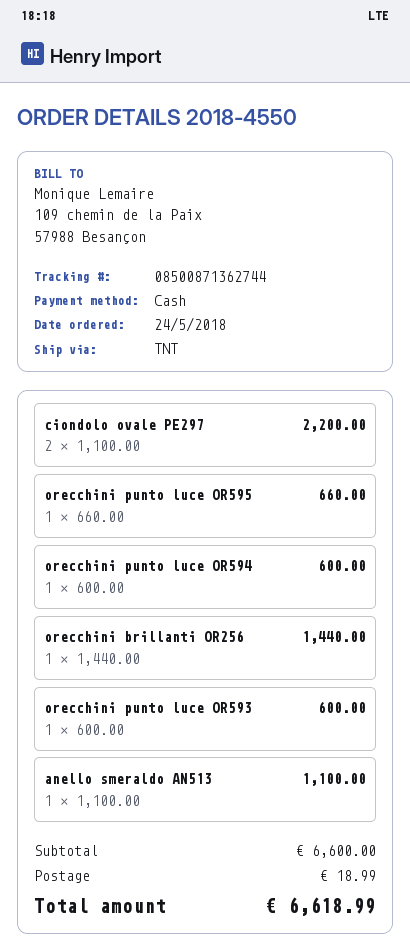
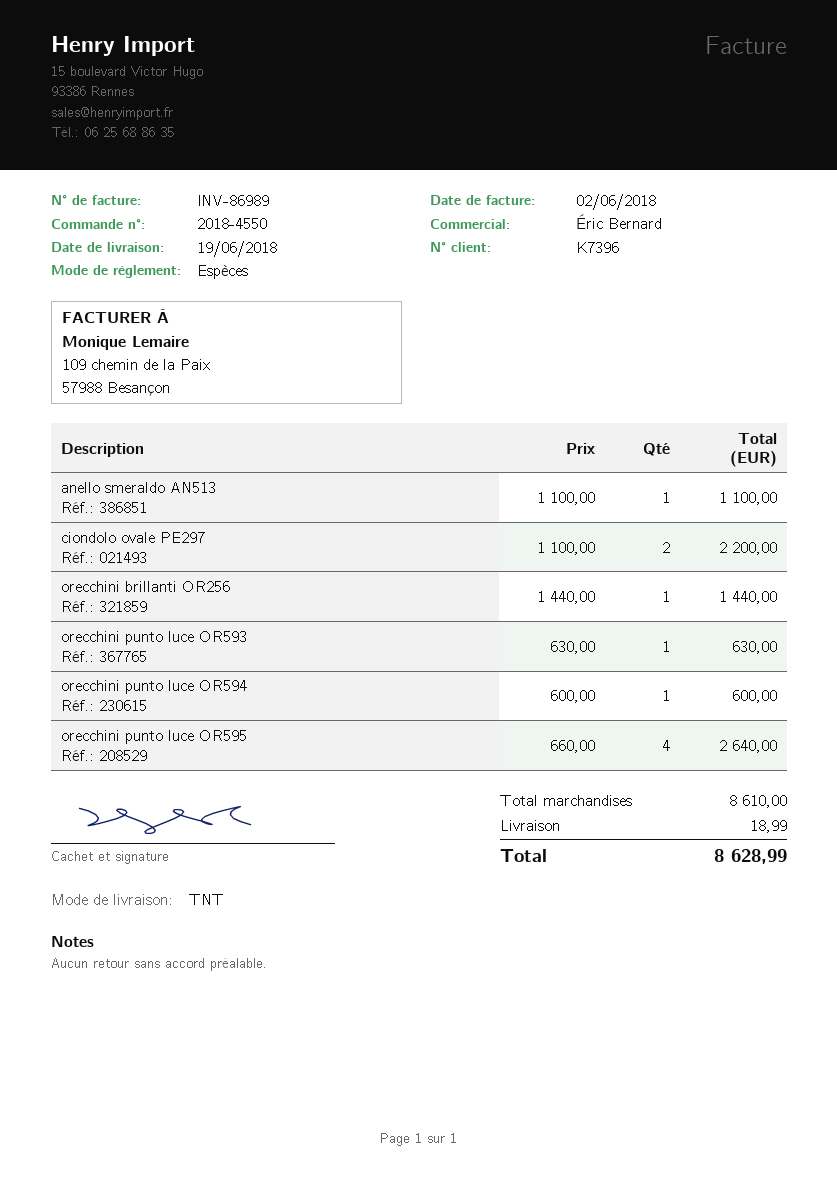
orecchini punto luce OR595: 1 x 660.00 = 660.00 -> 4 x 660.00 = 2640.00
orecchini punto luce OR593: 1 x 600.00 = 600.00 -> 1 x 630.00 = 630.00
subtotal: 6600.00 -> 8610.00
total: 6618.99 -> 8628.99

